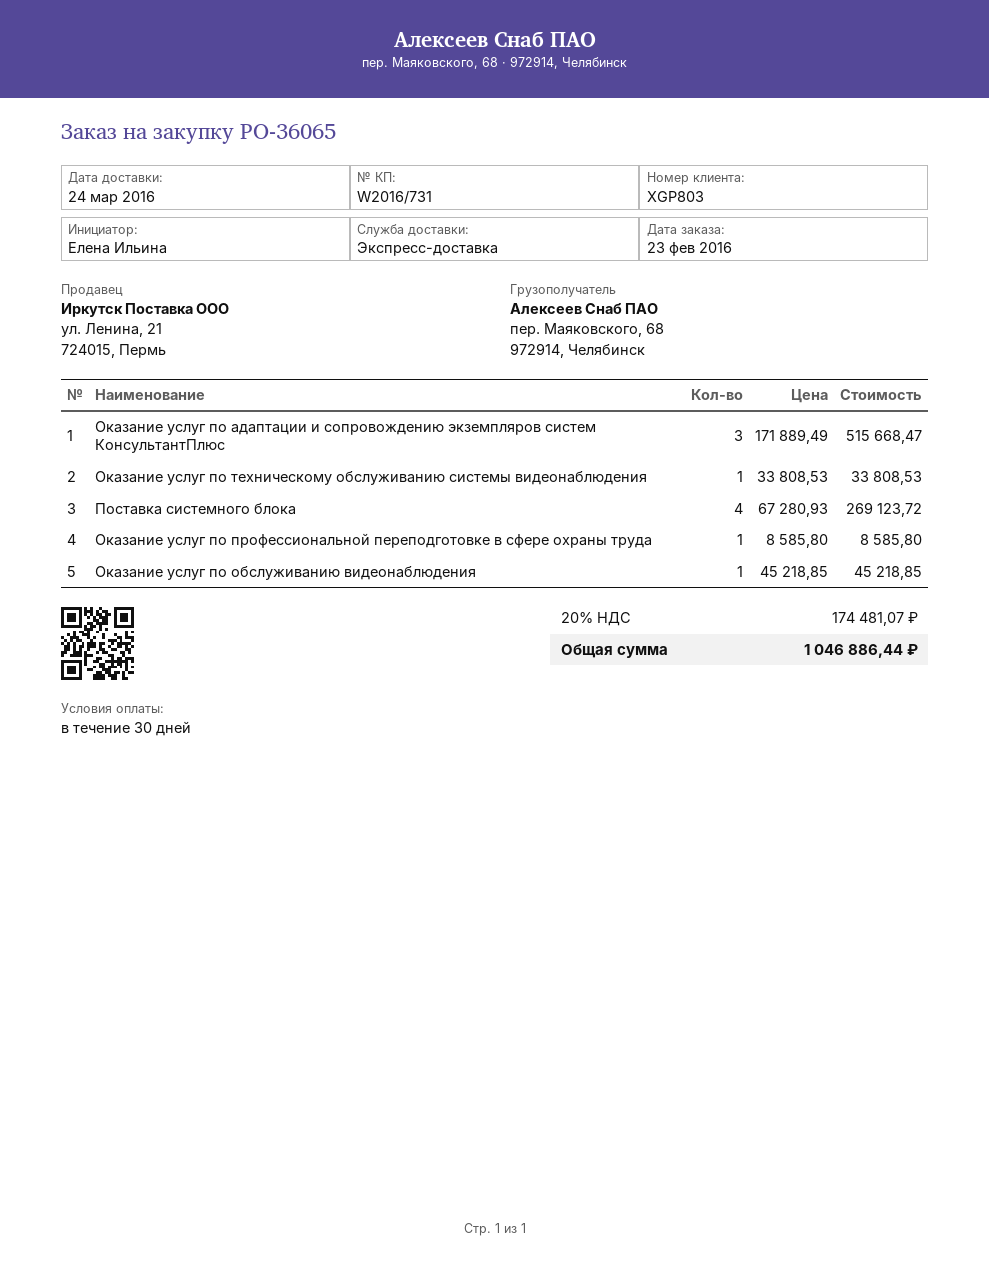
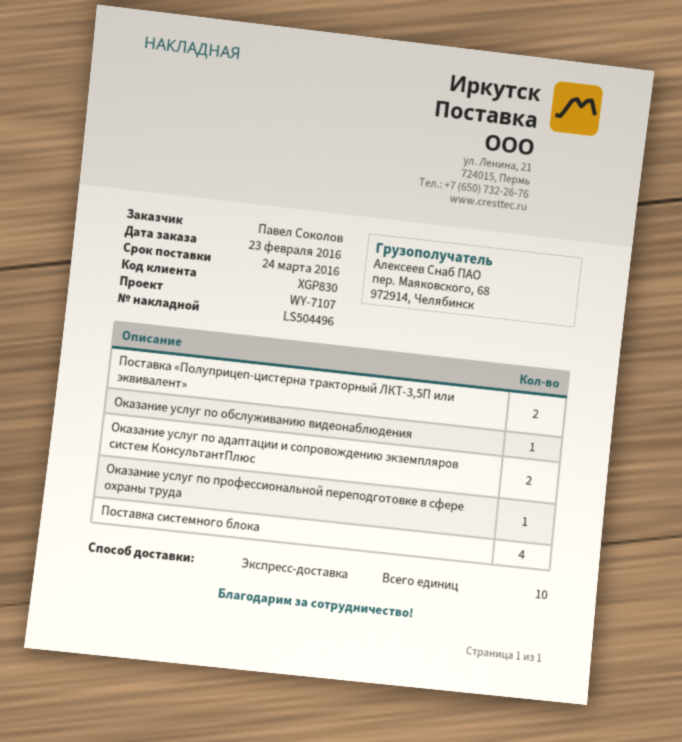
customer number: XGP803 -> XGP830
ordered by: Елена Ильина -> Павел Соколов
Оказание услуг по адаптации и сопровождению экземпляров систем КонсультантПлюс: 3 -> 2
Оказание услуг по техническому обслуживанию системы видеонаблюдения: 1 -> none
Поставка «Полуприцеп-цистерна тракторный ЛКТ-3,5П или эквивалент»: none -> 2

